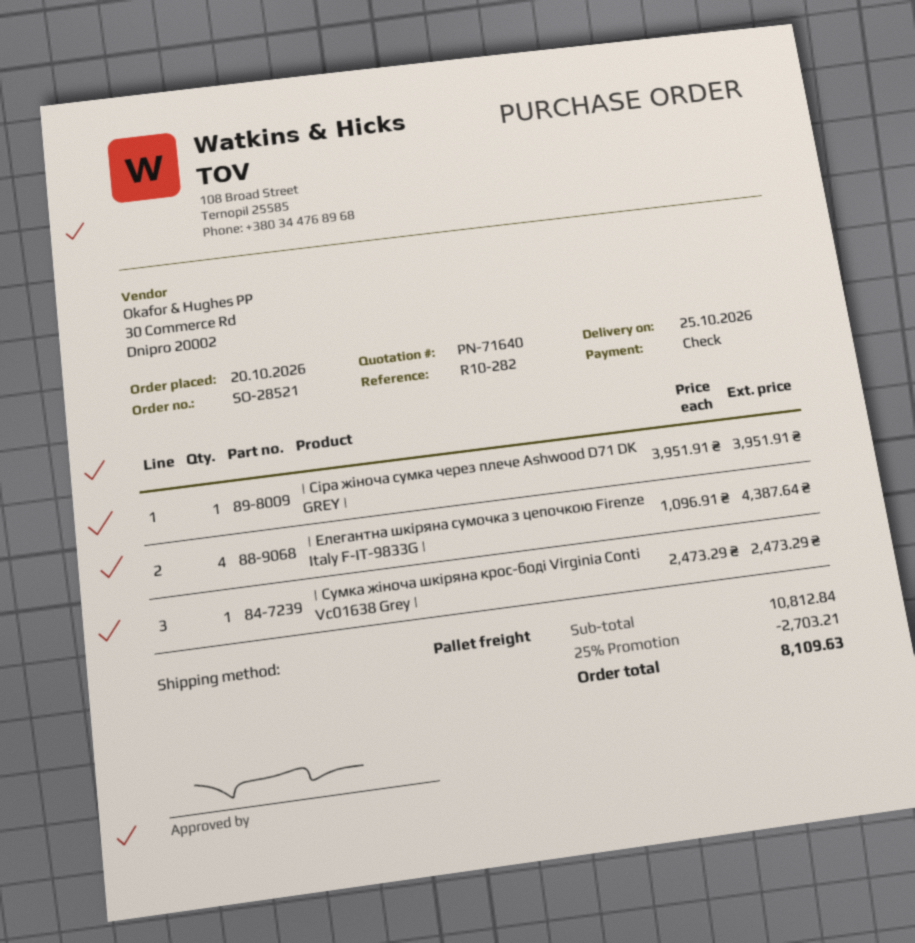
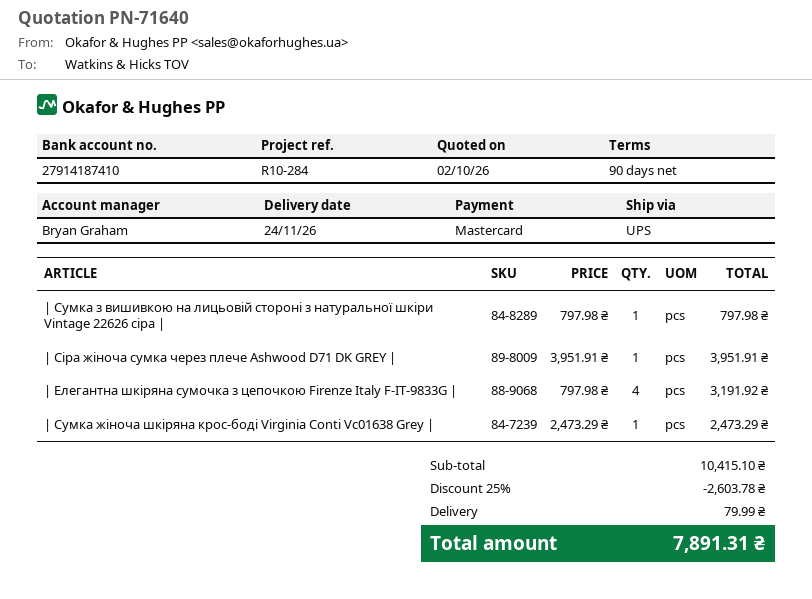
delivery date: 2026-10-25 -> 2026-11-24
reference: R10-282 -> R10-284
payment method: cheque -> Mastercard
shipping method: pallet freight -> UPS
| Елегантна шкіряна сумочка з цепочкою Firenze Italy F-IT-9833G |: 4 x 1096.91 = 4387.64 -> 4 x 797.98 = 3191.92
| Сумка з вишивкою на лицьовій стороні з натуральної шкіри Vintage 22626 сіра |: none -> 1 x 797.98 = 797.98
subtotal: 10812.84 -> 10415.10
discount: 25% = 2703.21 -> 25% = 2603.78
shipping: none -> 79.99
total: 8109.63 -> 7891.31

